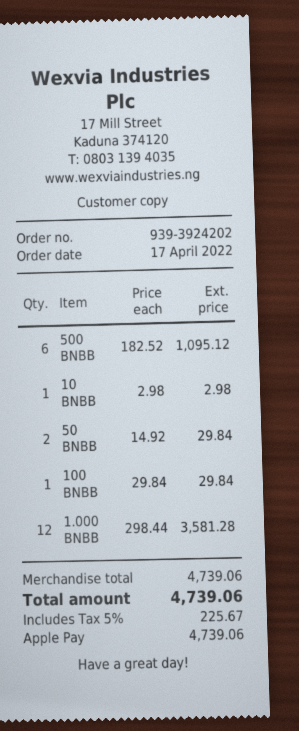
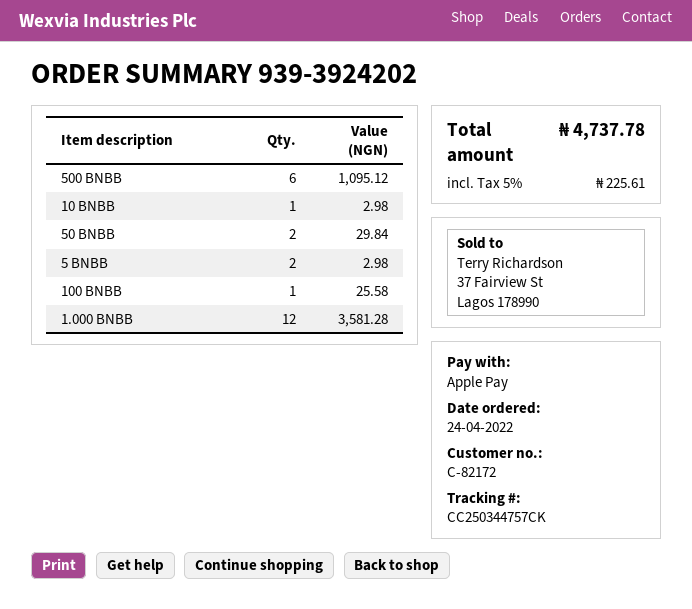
order date: 2022-04-17 -> 2022-04-24
100 BNBB: 1 for 29.84 -> 1 for 25.58
5 BNBB: none -> 2 for 2.98
tax: 5% = 225.67 -> 5% = 225.61
total: 4739.06 -> 4737.78

